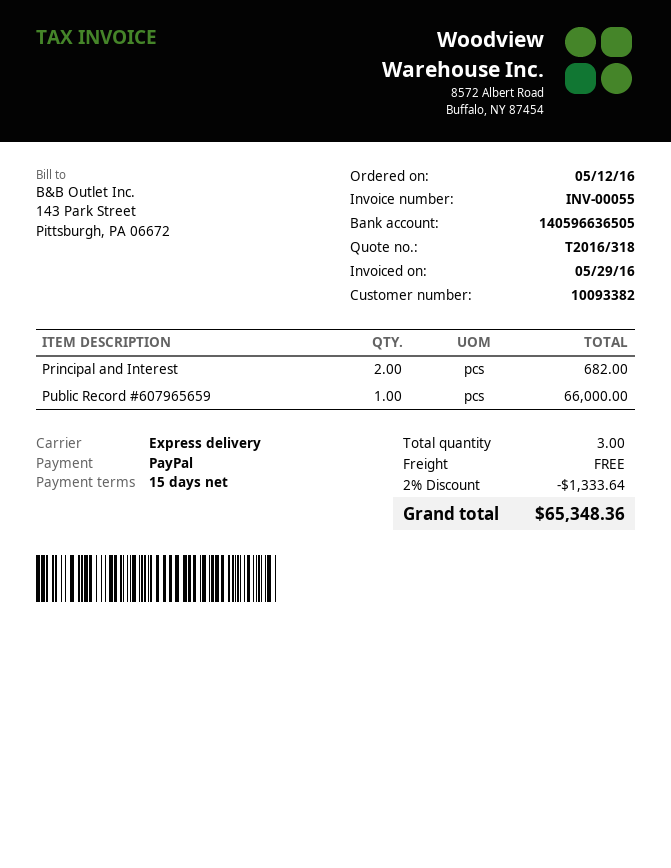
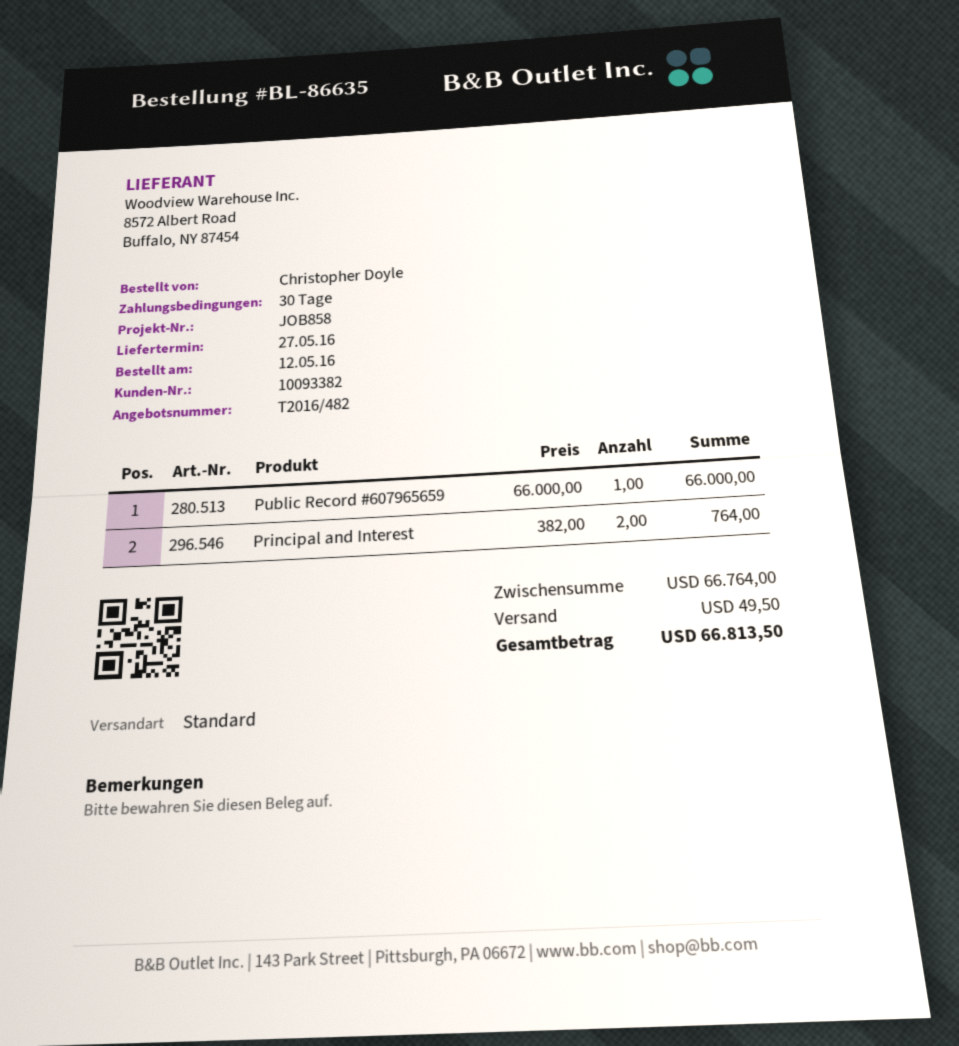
quote number: T2016/318 -> T2016/482
payment terms: 15 days -> 30 days
shipping method: express -> standard
Principal and Interest: 2 for 682.00 -> 2 for 764.00
discount: 2% = 1333.64 -> none
shipping: 0.00 -> 49.50
total: 65348.36 -> 66813.50

